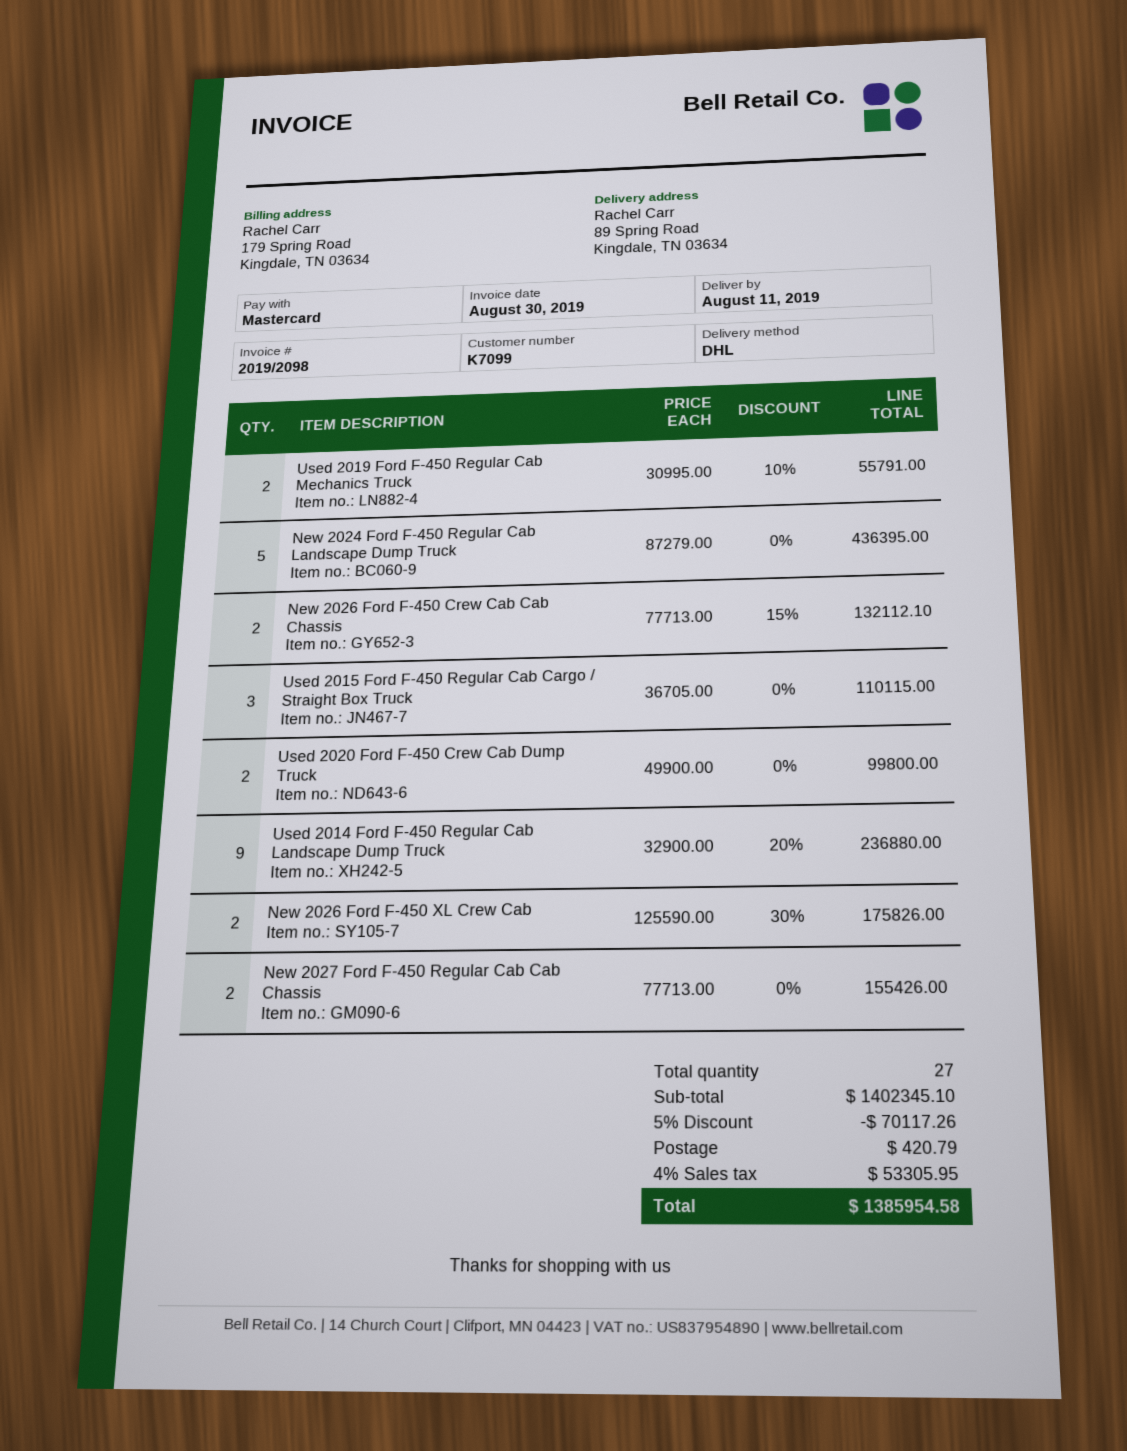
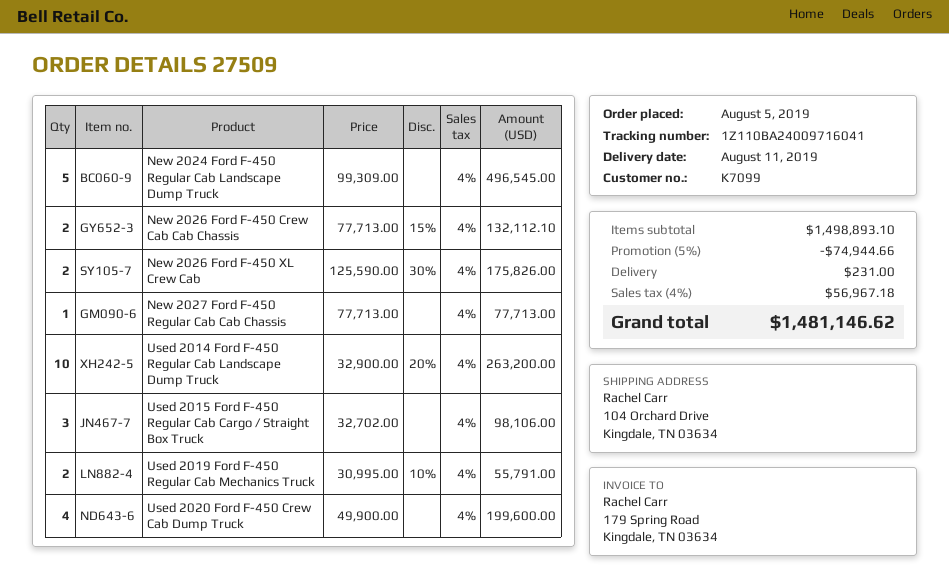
ship to: 89 Spring Road, Kingdale, TN 03634 -> 104 Orchard Drive, Kingdale, TN 03634
New 2024 Ford F-450 Regular Cab Landscape Dump Truck: 5 x 87279.00 = 436395.00 -> 5 x 99309.00 = 496545.00
Used 2015 Ford F-450 Regular Cab Cargo / Straight Box Truck: 3 x 36705.00 = 110115.00 -> 3 x 32702.00 = 98106.00
Used 2020 Ford F-450 Crew Cab Dump Truck: 2 x 49900.00 = 99800.00 -> 4 x 49900.00 = 199600.00
Used 2014 Ford F-450 Regular Cab Landscape Dump Truck: 9 x 32900.00 - 20% = 236880.00 -> 10 x 32900.00 - 20% = 263200.00
New 2027 Ford F-450 Regular Cab Cab Chassis: 2 x 77713.00 = 155426.00 -> 1 x 77713.00 = 77713.00
subtotal: 1402345.10 -> 1498893.10
discount: 5% = 70117.26 -> 5% = 74944.66
shipping: 420.79 -> 231.00
tax: 4% = 53305.95 -> 4% = 56967.18
total: 1385954.58 -> 1481146.62

